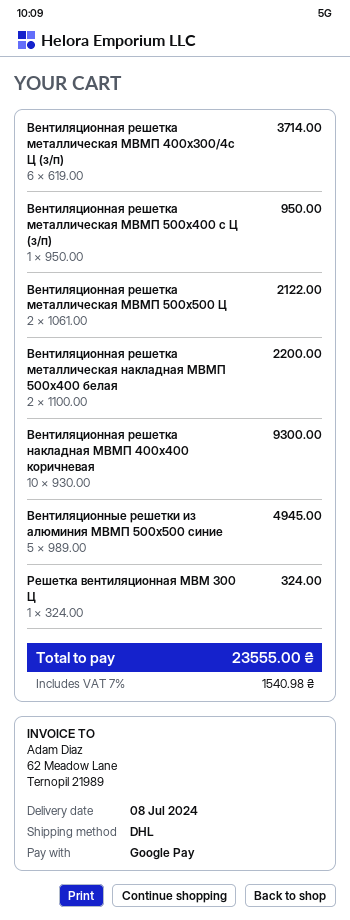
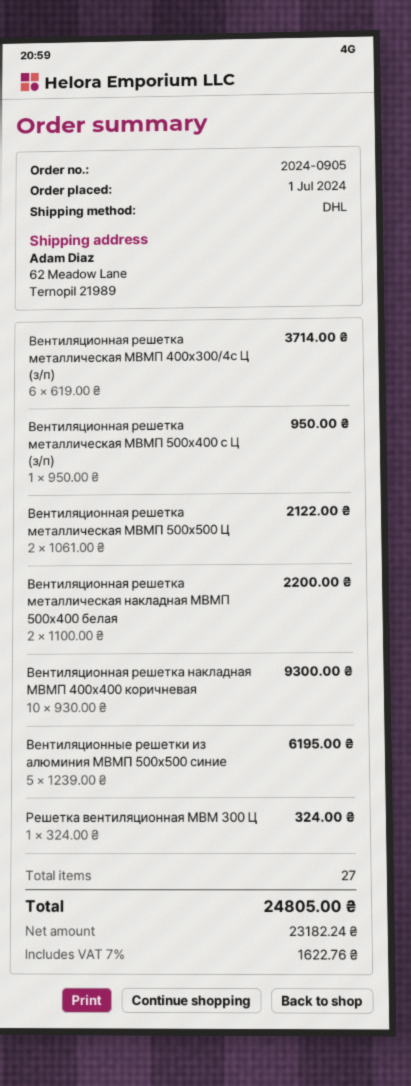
Вентиляционные решетки из алюминия МВМП 500х500 синие: 5 x 989.00 = 4945.00 -> 5 x 1239.00 = 6195.00
tax: 7% = 1540.98 -> 7% = 1622.76
total: 23555.00 -> 24805.00

